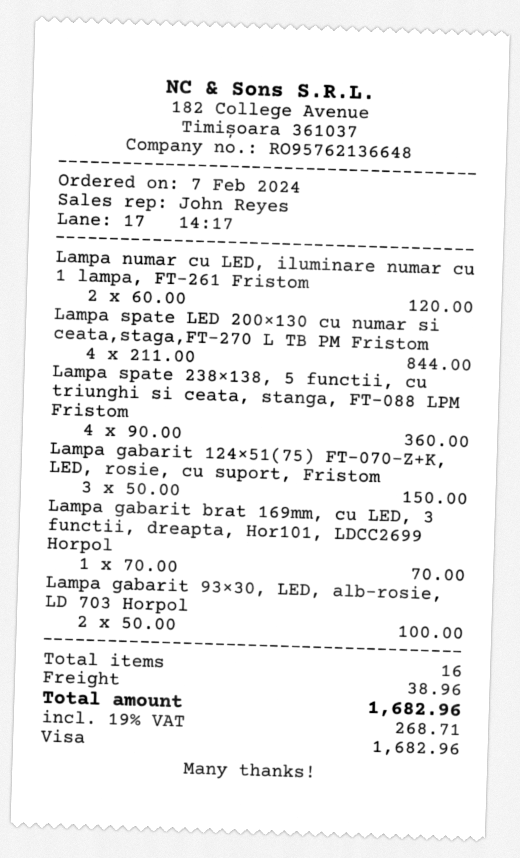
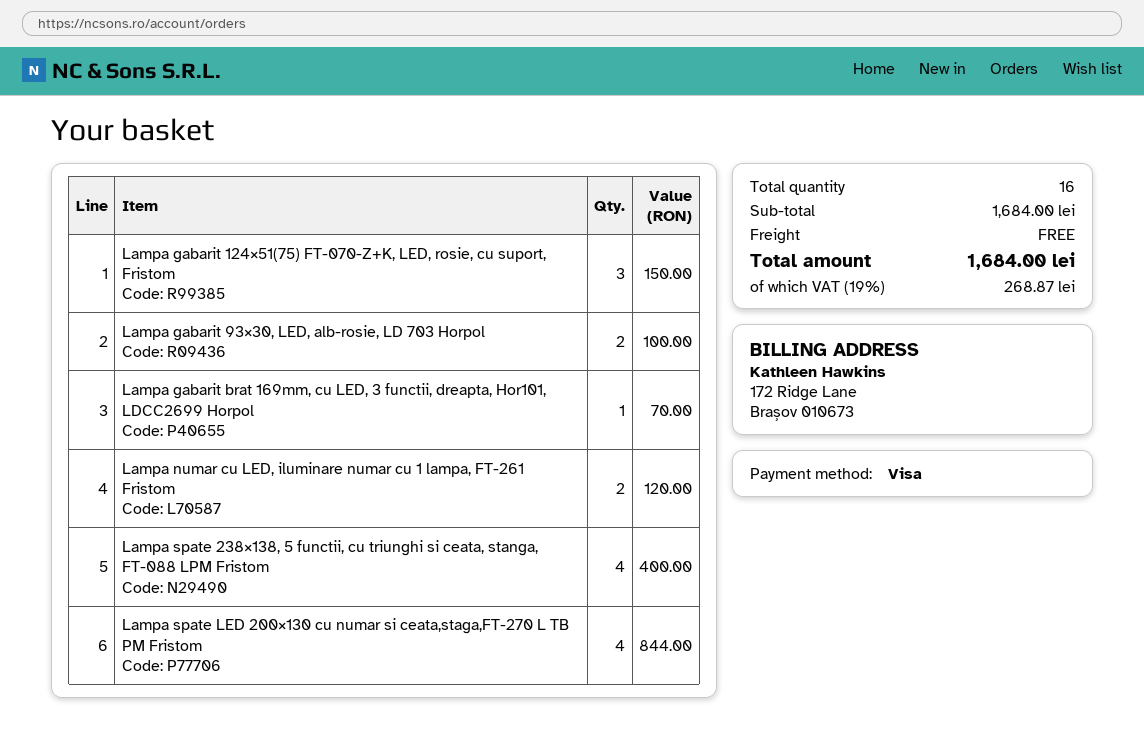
Lampa spate 238×138, 5 functii, cu triunghi si ceata, stanga, FT-088 LPM Fristom: 4 for 360.00 -> 4 for 400.00
shipping: 38.96 -> 0.00
tax: 19% = 268.71 -> 19% = 268.87
total: 1682.96 -> 1684.00

